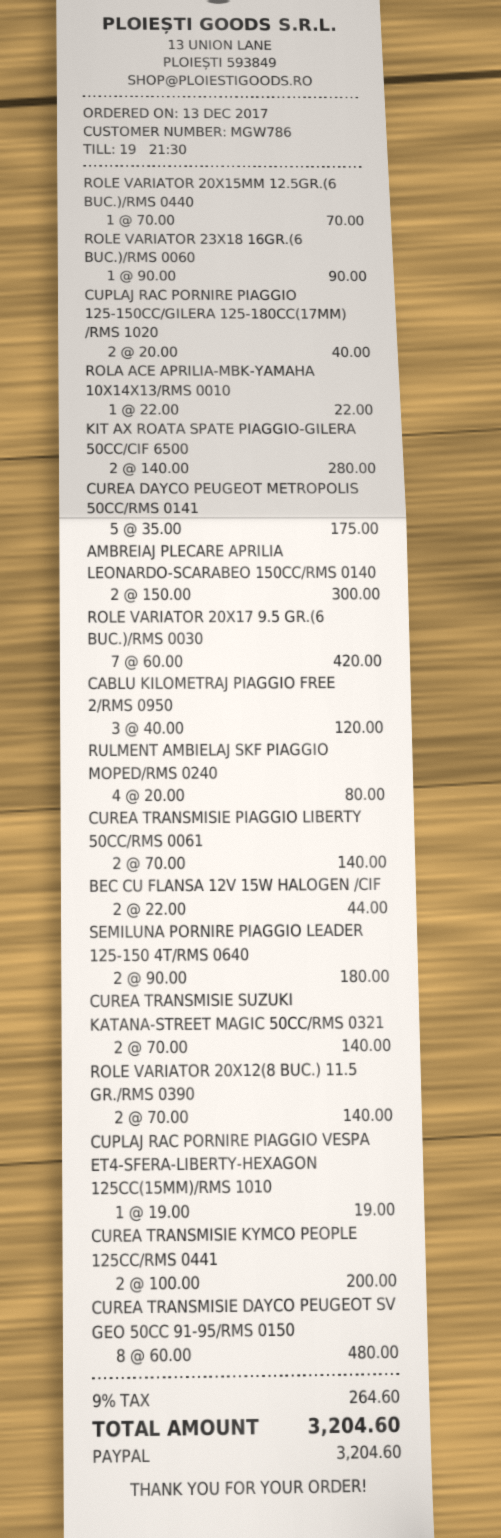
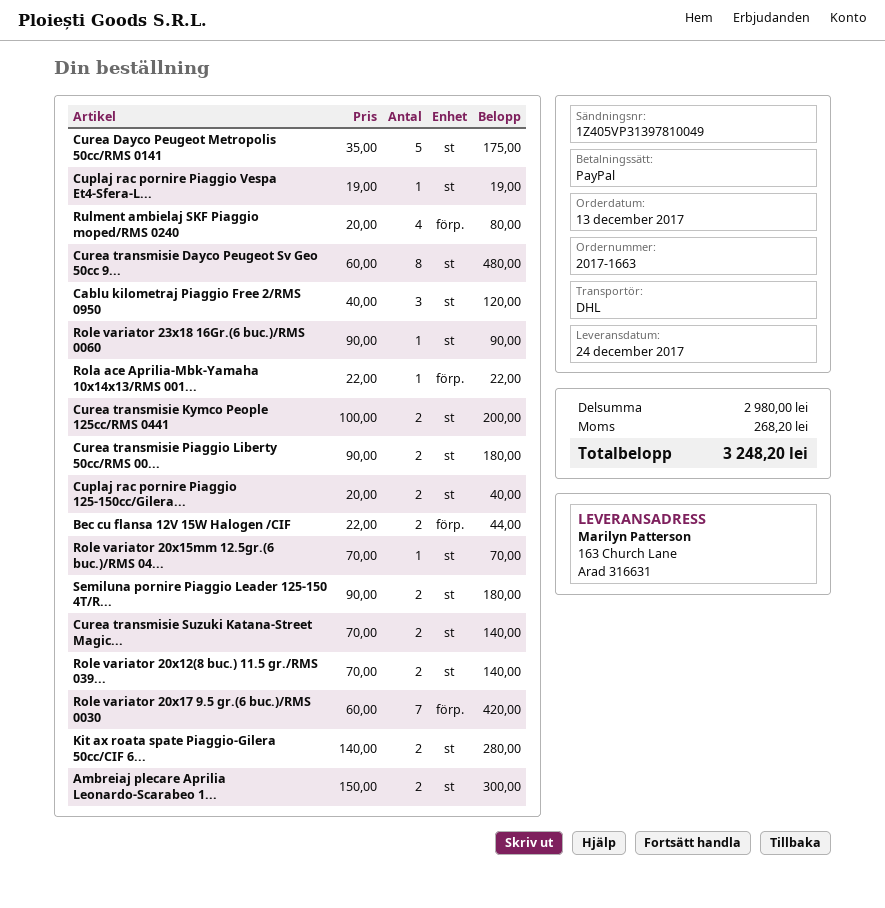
CUREA TRANSMISIE PIAGGIO LIBERTY 50CC/RMS 0061: 2 x 70.00 = 140.00 -> 2 x 90.00 = 180.00
tax: 264.60 -> 268.20
total: 3204.60 -> 3248.20

